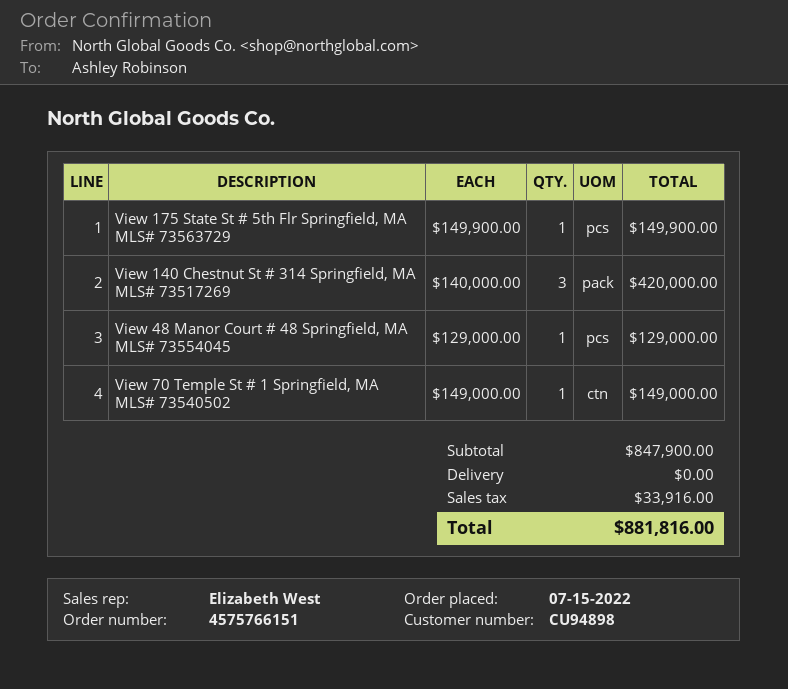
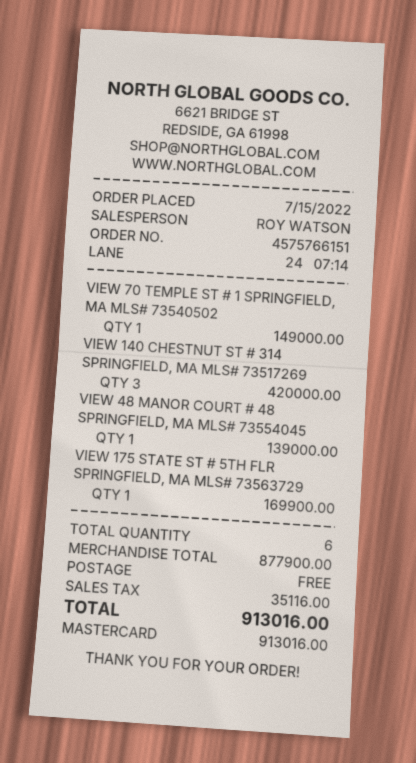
sales rep: Elizabeth West -> ROY WATSON
View 175 State St # 5th Flr Springfield, MA MLS# 73563729: 1 for 149900.00 -> 1 for 169900.00
View 48 Manor Court # 48 Springfield, MA MLS# 73554045: 1 for 129000.00 -> 1 for 139000.00
subtotal: 847900.00 -> 877900.00
tax: 33916.00 -> 35116.00
total: 881816.00 -> 913016.00

